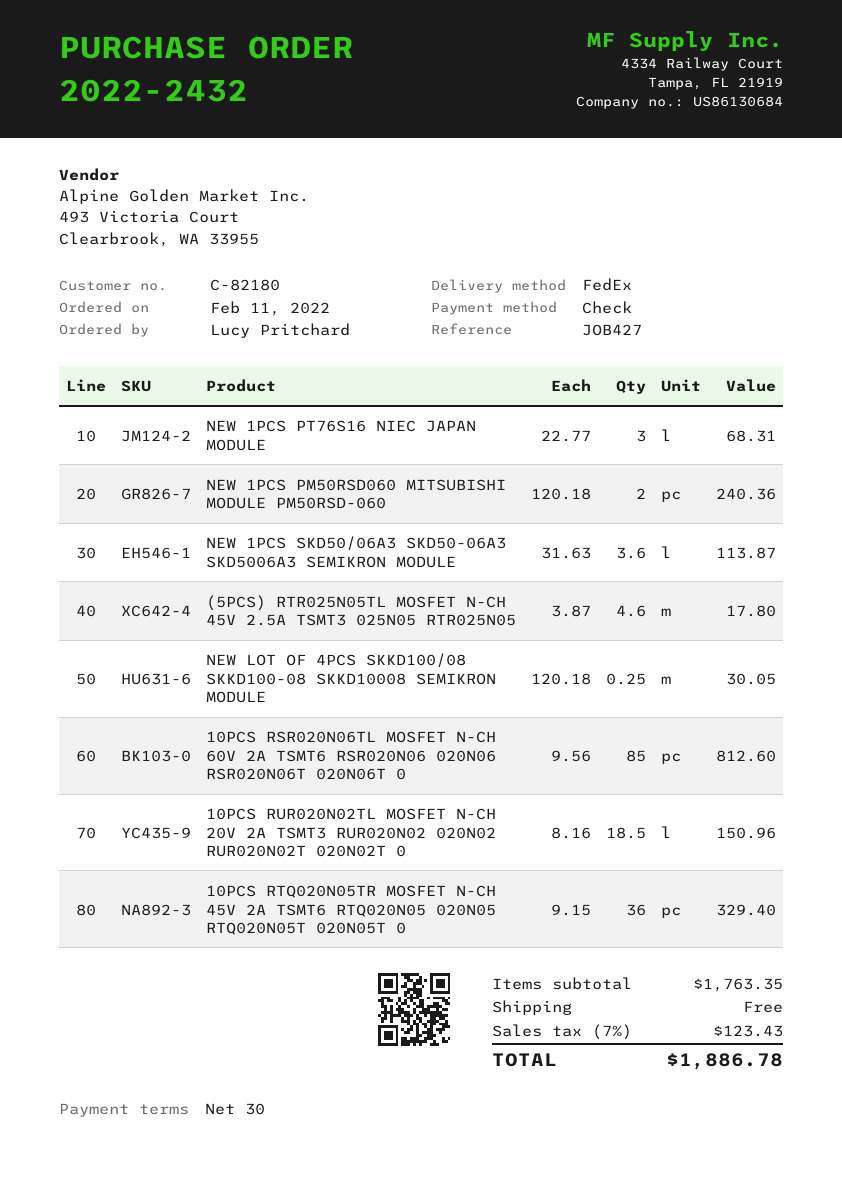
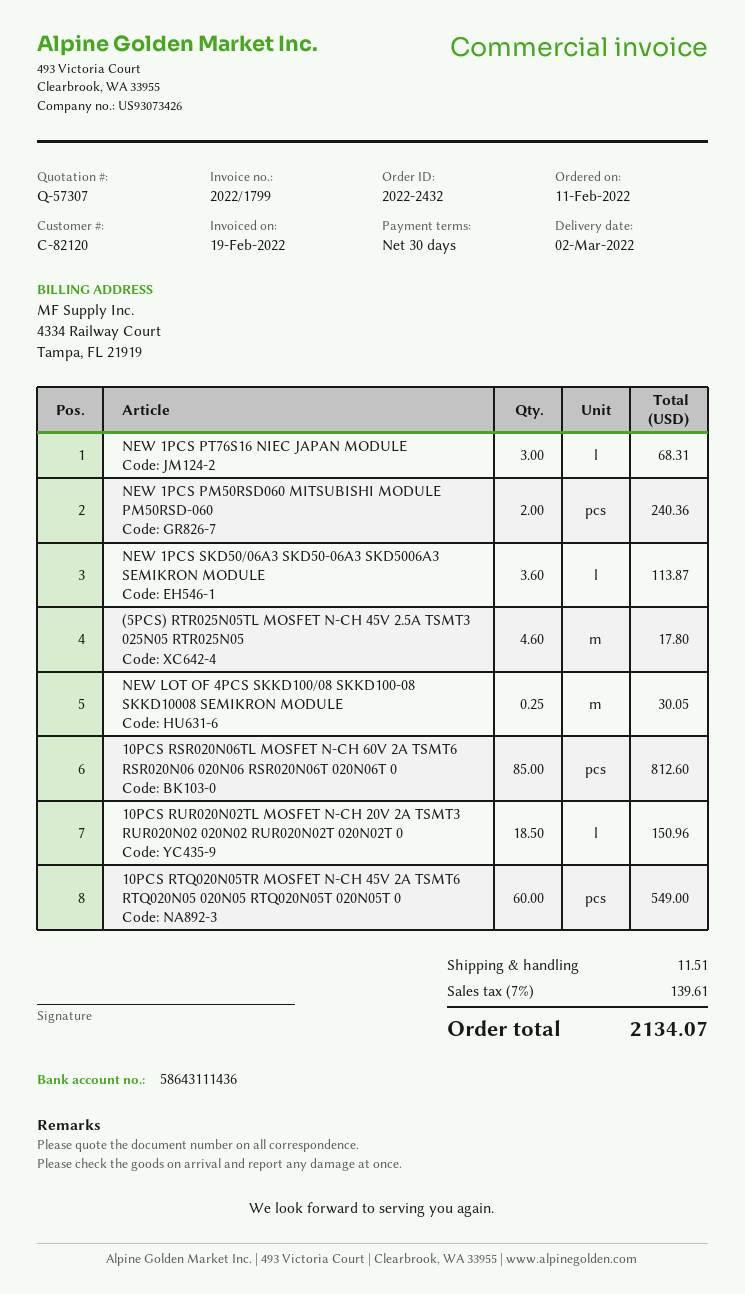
customer number: C-82180 -> C-82120
10PCS RTQ020N05TR MOSFET N-CH 45V 2A TSMT6 RTQ020N05 020N05 RTQ020N05T 020N05T 0: 36 for 329.40 -> 60 for 549.00
shipping: 0.00 -> 11.51
tax: 7% = 123.43 -> 7% = 139.61
total: 1886.78 -> 2134.07

